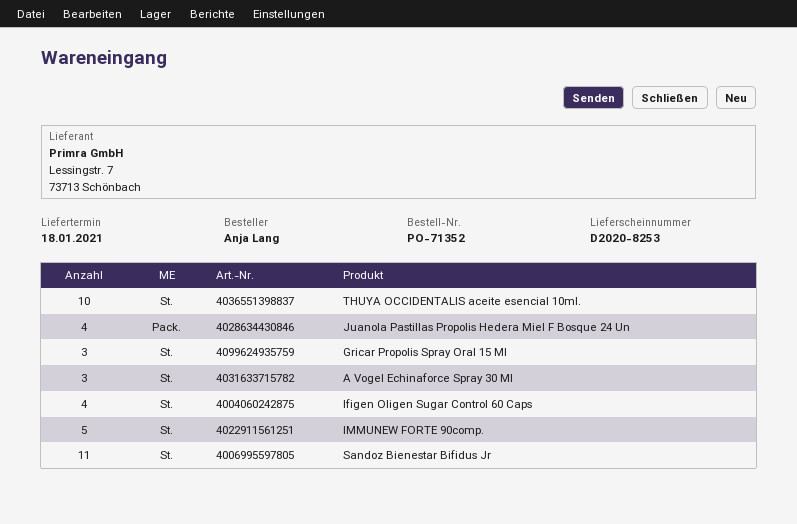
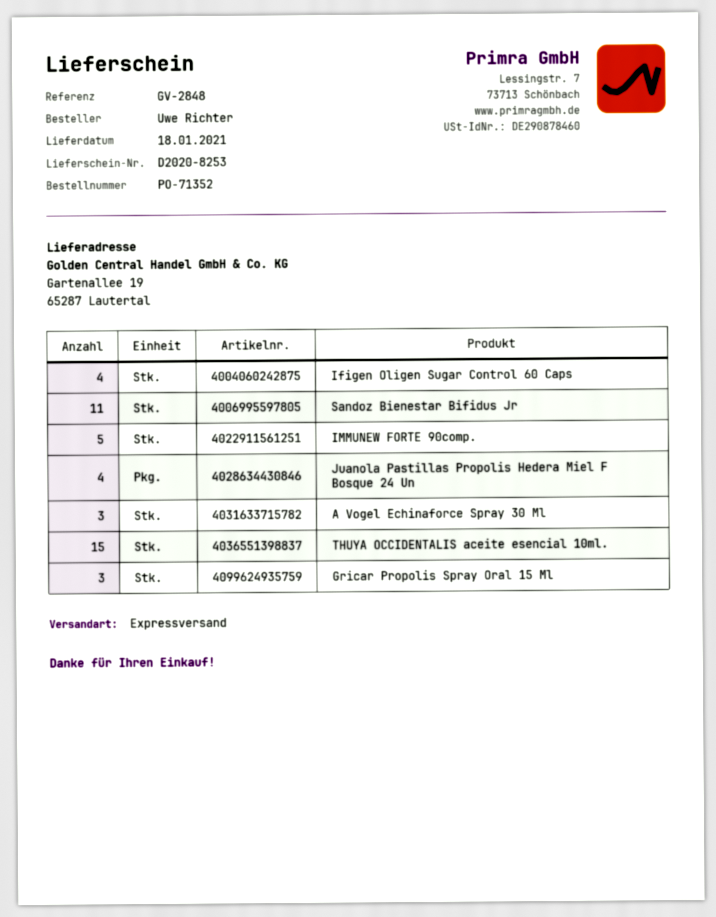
ordered by: Anja Lang -> Uwe Richter
THUYA OCCIDENTALIS aceite esencial 10ml.: 10 -> 15

